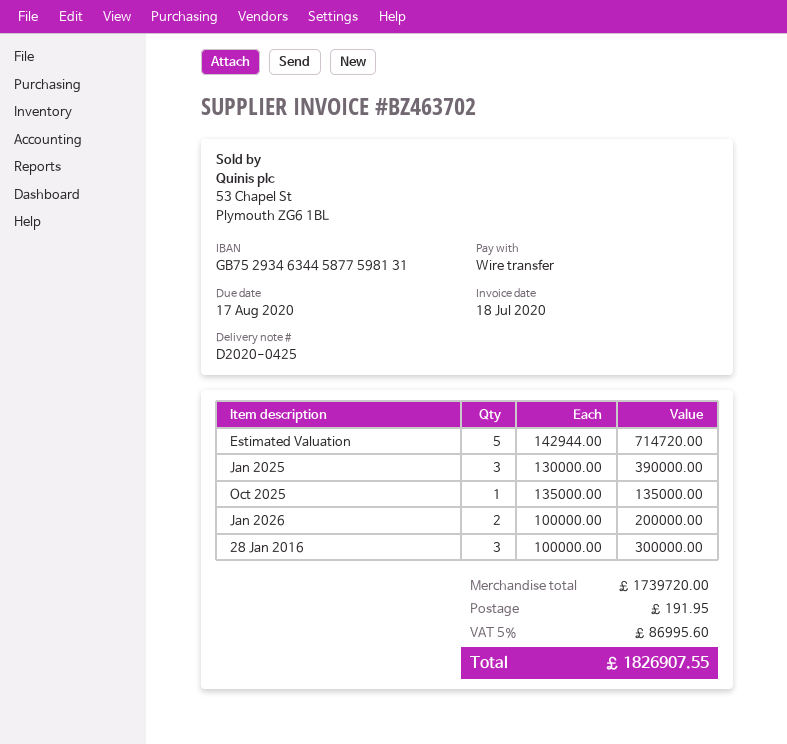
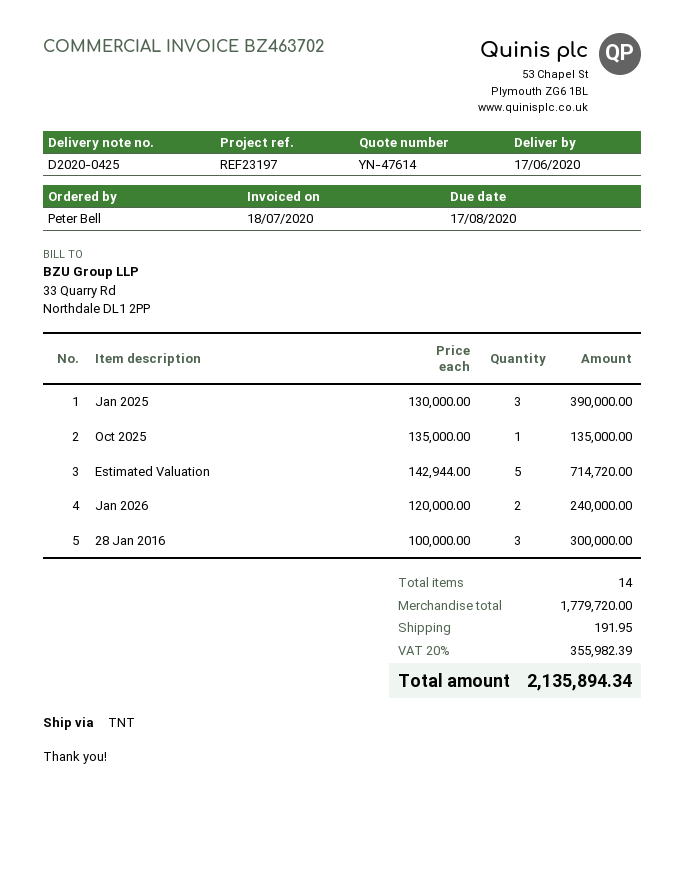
Jan 2026: 2 x 100000.00 = 200000.00 -> 2 x 120000.00 = 240000.00
subtotal: 1739720.00 -> 1779720.00
tax: 5% = 86995.60 -> 20% = 355982.39
total: 1826907.55 -> 2135894.34

